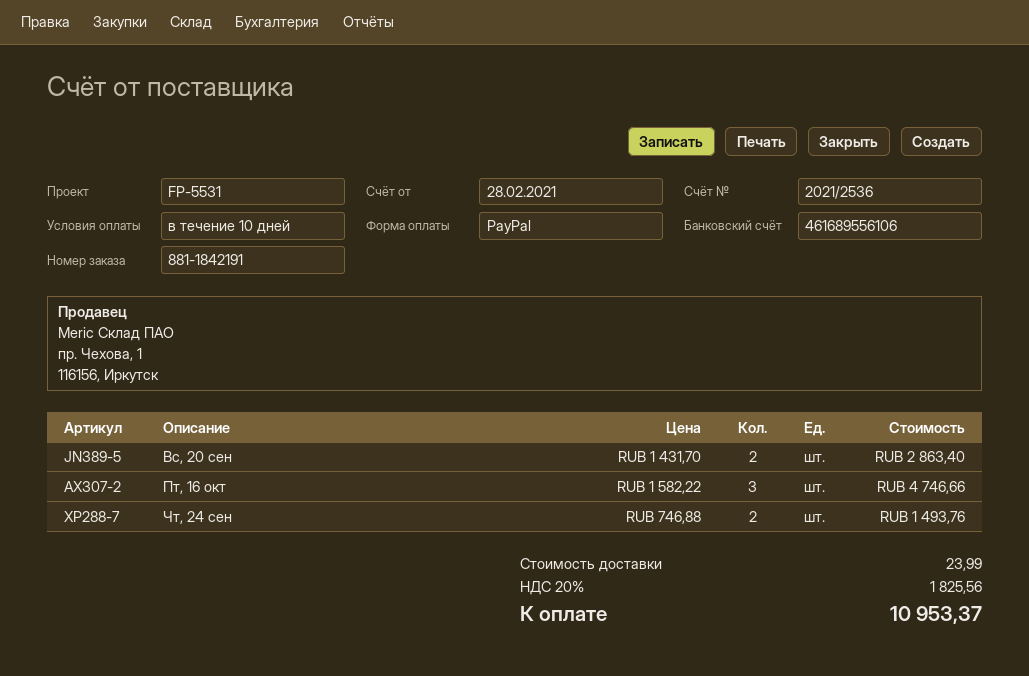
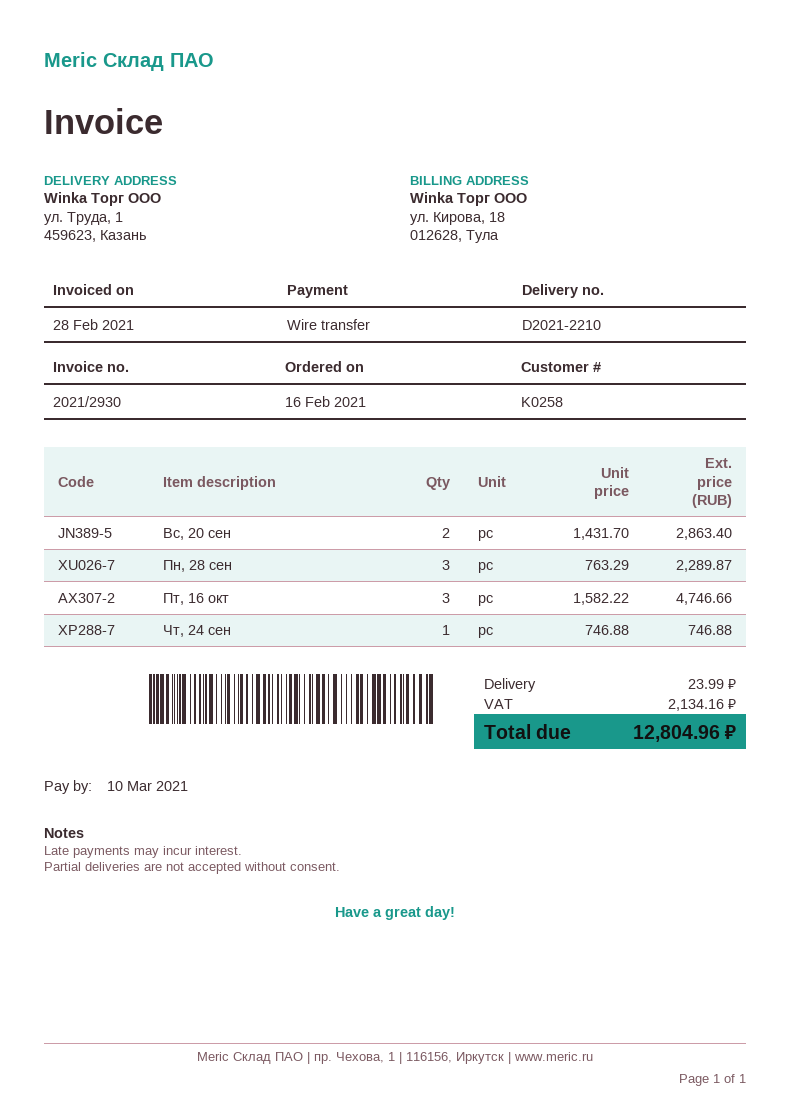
invoice number: 2021/2536 -> 2021/2930
payment method: PayPal -> bank transfer
Чт, 24 сен: 2 x 746.88 = 1493.76 -> 1 x 746.88 = 746.88
Пн, 28 сен: none -> 3 x 763.29 = 2289.87
tax: 1825.56 -> 2134.16
total: 10953.37 -> 12804.96

